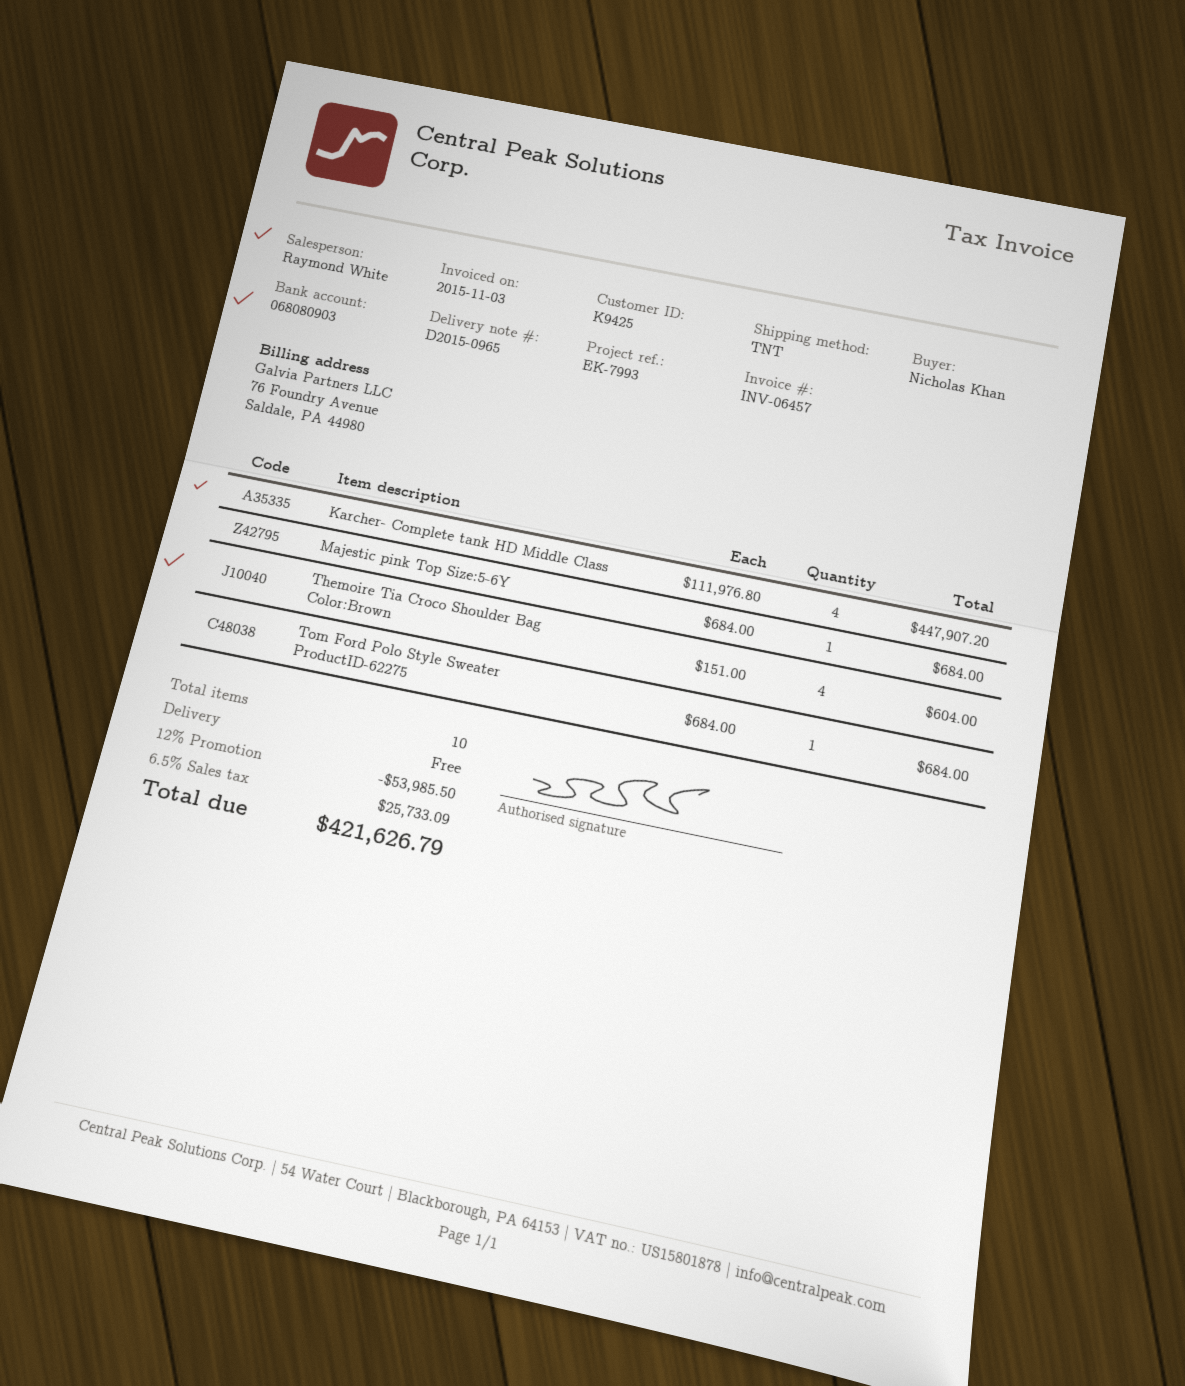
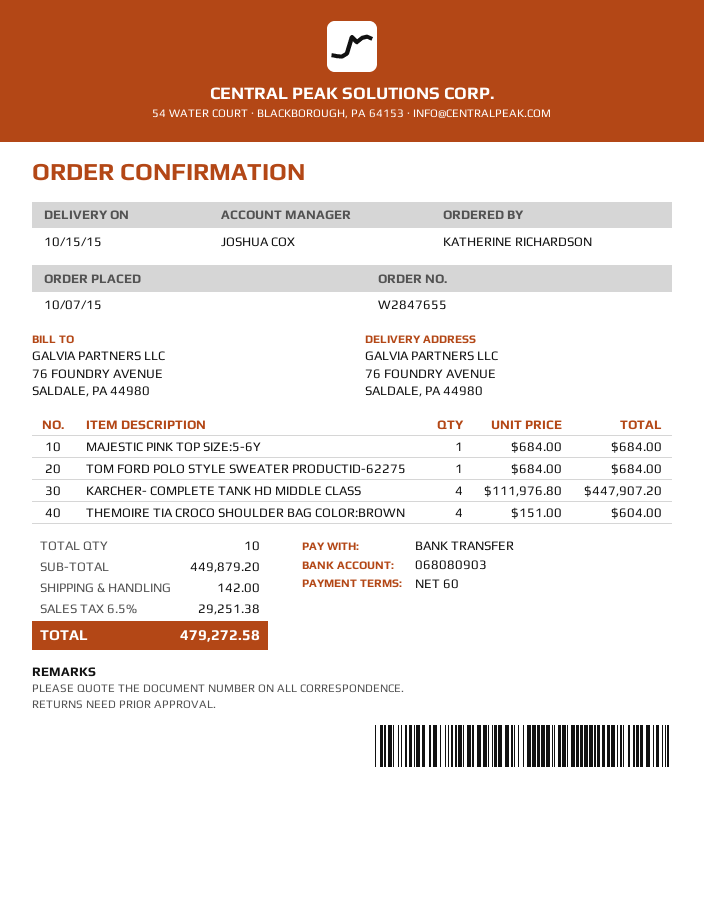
ordered by: Nicholas Khan -> KATHERINE RICHARDSON
sales rep: Raymond White -> JOSHUA COX
discount: 12% = 53985.50 -> none
shipping: 0.00 -> 142.00
tax: 6.5% = 25733.09 -> 6.5% = 29251.38
total: 421626.79 -> 479272.58

